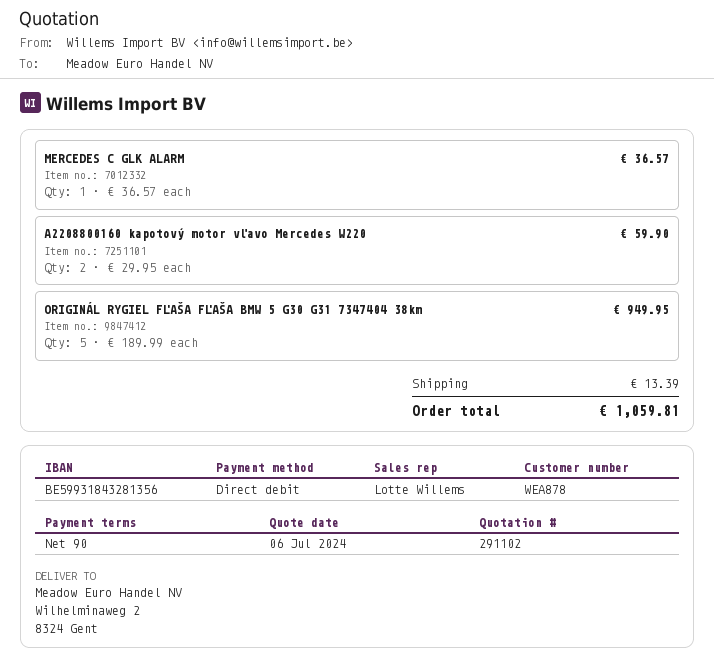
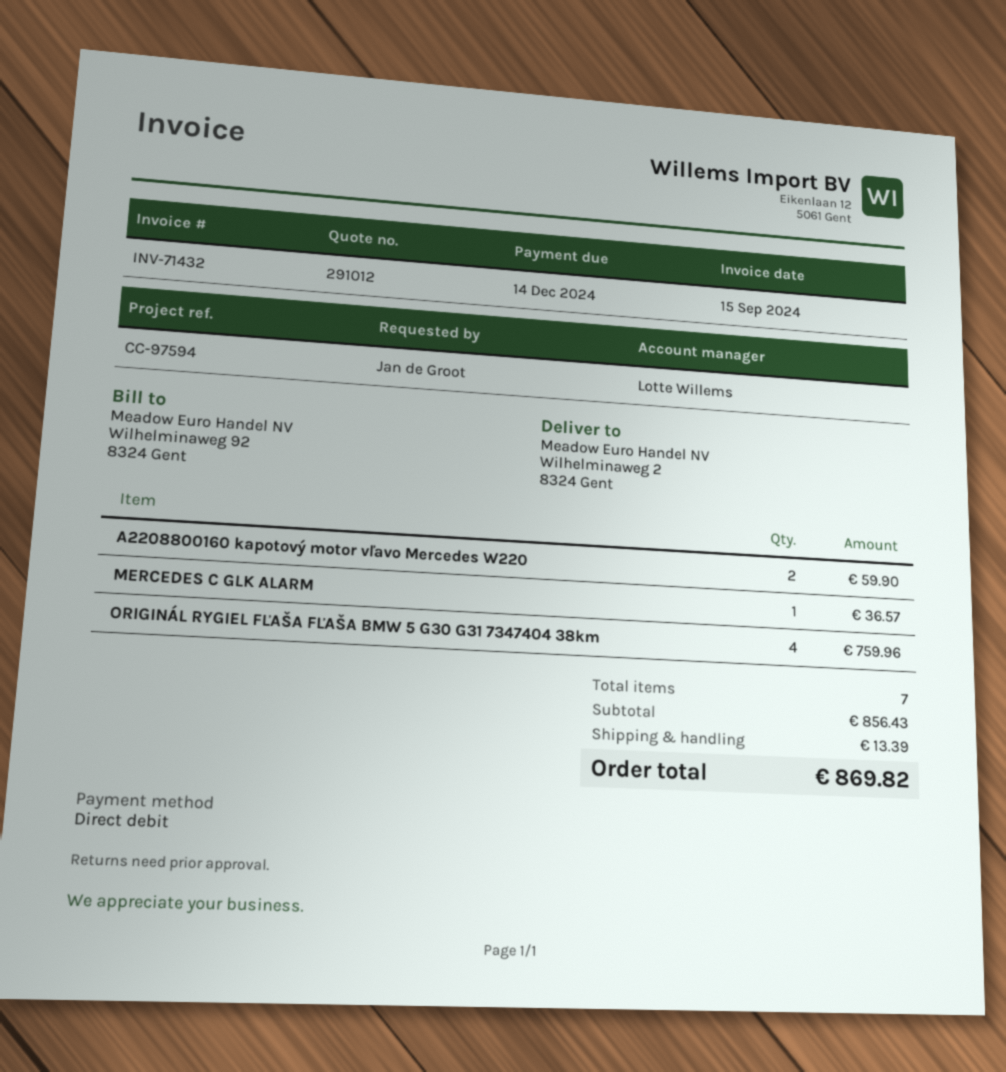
quote number: 291102 -> 291012
ORIGINÁL RYGIEL FĽAŠA FĽAŠA BMW 5 G30 G31 7347404 38km: 5 for 949.95 -> 4 for 759.96
total: 1059.81 -> 869.82

